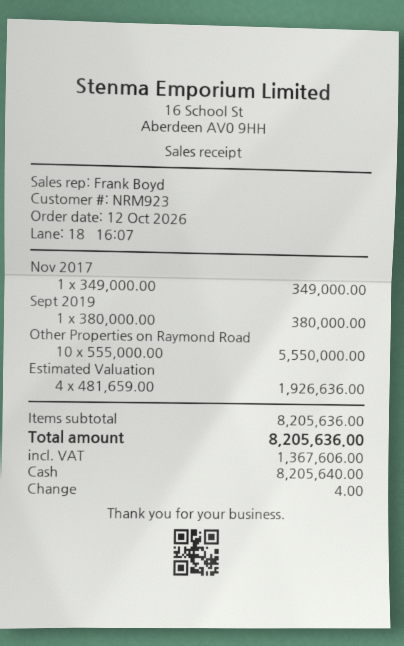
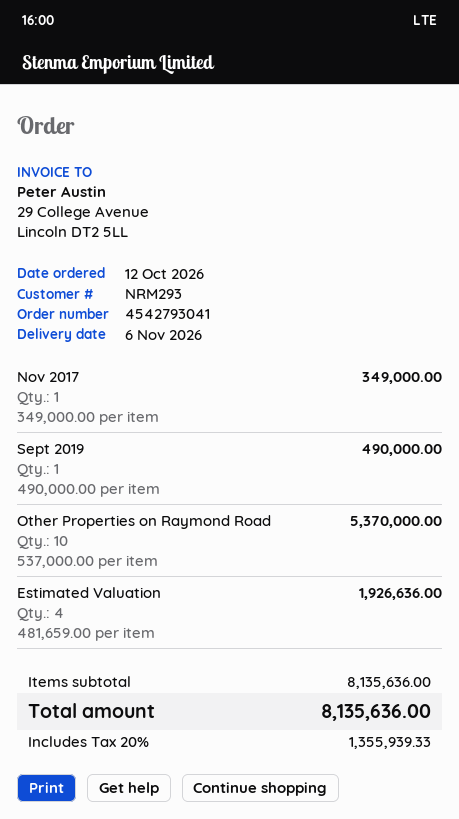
customer number: NRM923 -> NRM293
Sept 2019: 1 x 380000.00 = 380000.00 -> 1 x 490000.00 = 490000.00
Other Properties on Raymond Road: 10 x 555000.00 = 5550000.00 -> 10 x 537000.00 = 5370000.00
subtotal: 8205636.00 -> 8135636.00
tax: 1367606.00 -> 1355939.33
total: 8205636.00 -> 8135636.00

